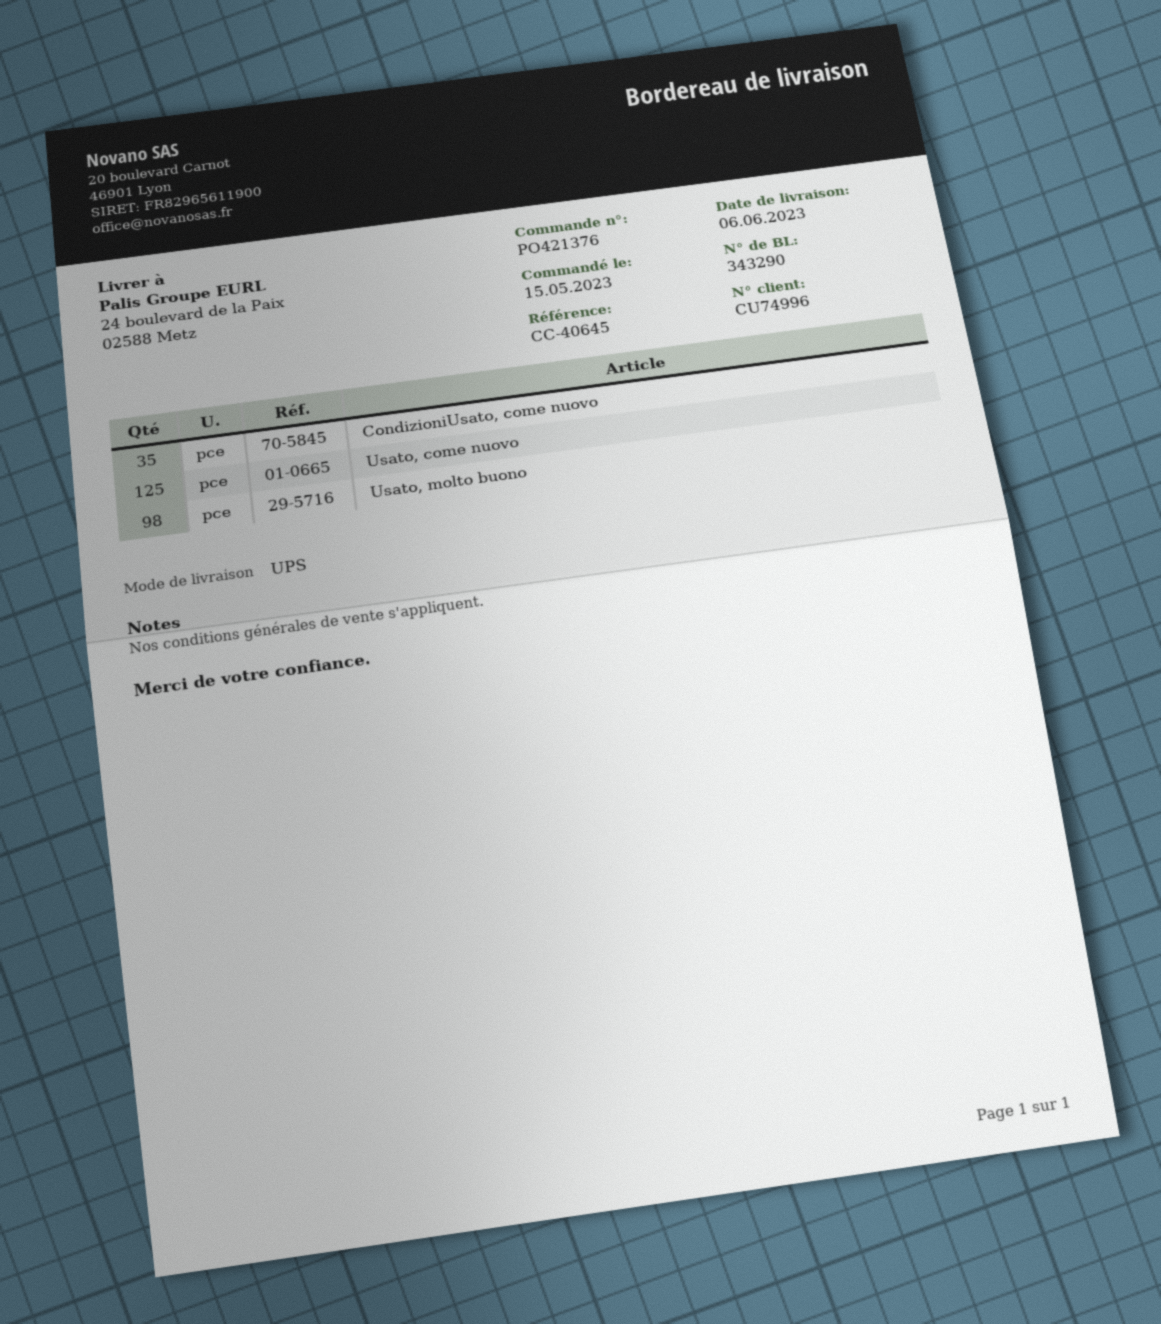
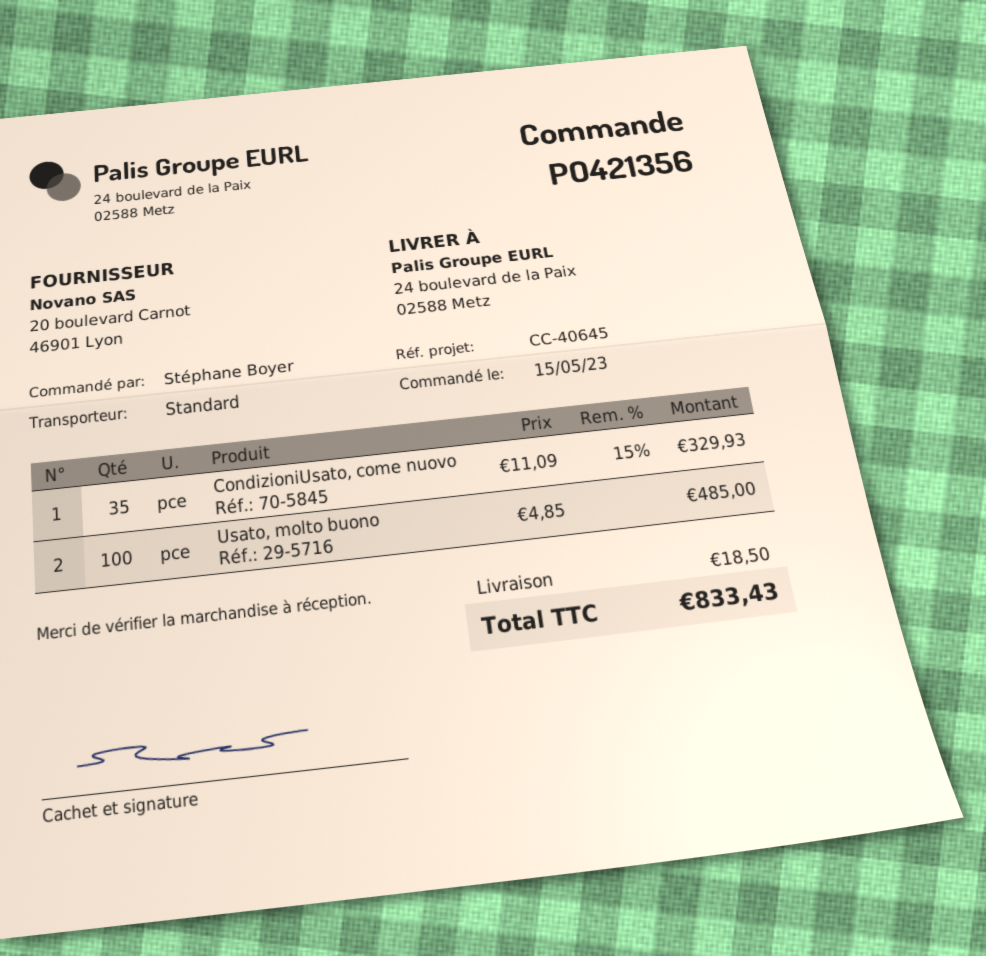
order number: PO421376 -> PO421356
shipping method: UPS -> standard
Usato, come nuovo: 125 -> none
Usato, molto buono: 98 -> 100

